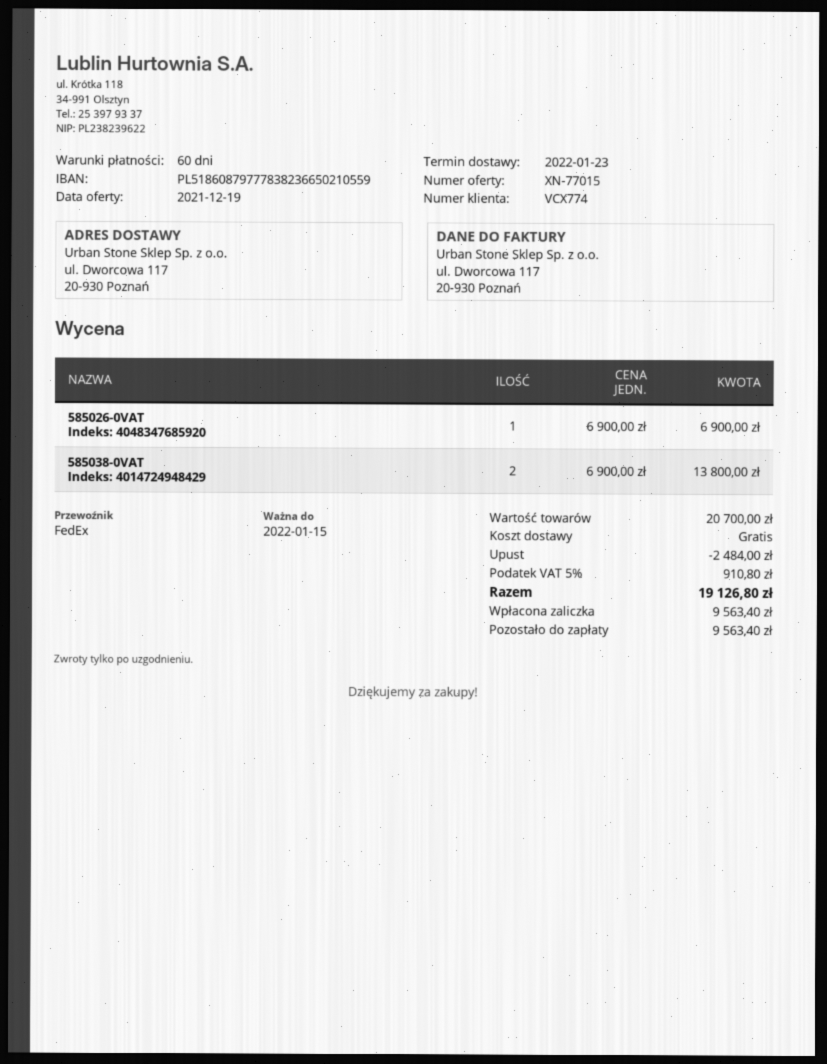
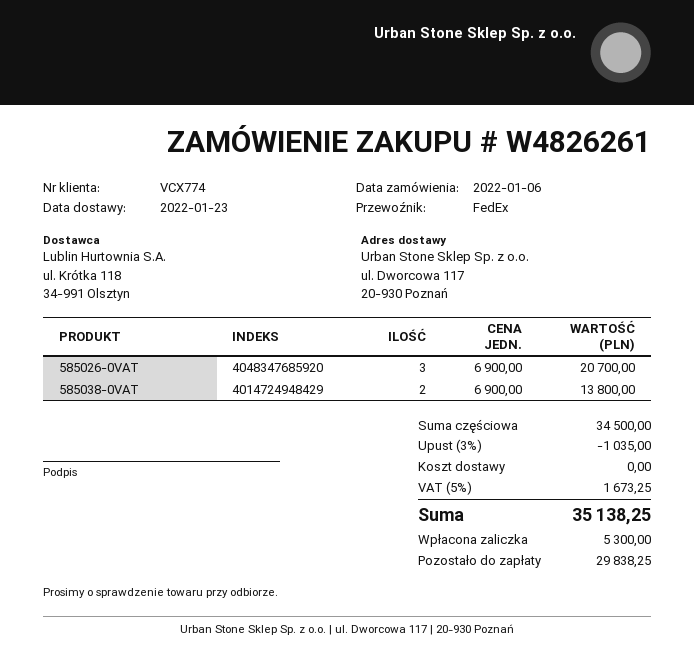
585026-0VAT: 1 x 6900.00 = 6900.00 -> 3 x 6900.00 = 20700.00
subtotal: 20700.00 -> 34500.00
discount: 2484.00 -> 1035.00
tax: 5% = 910.80 -> 5% = 1673.25
total: 19126.80 -> 35138.25
deposit: 9563.40 -> 5300.00
balance: 9563.40 -> 29838.25

